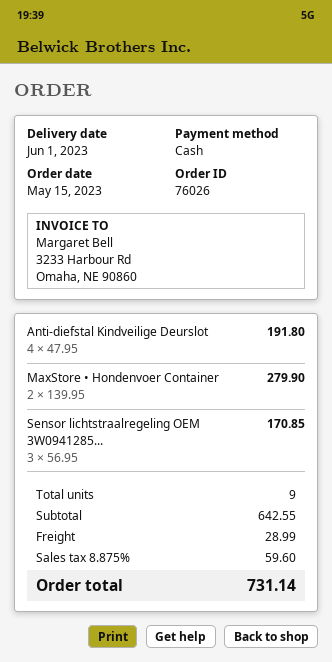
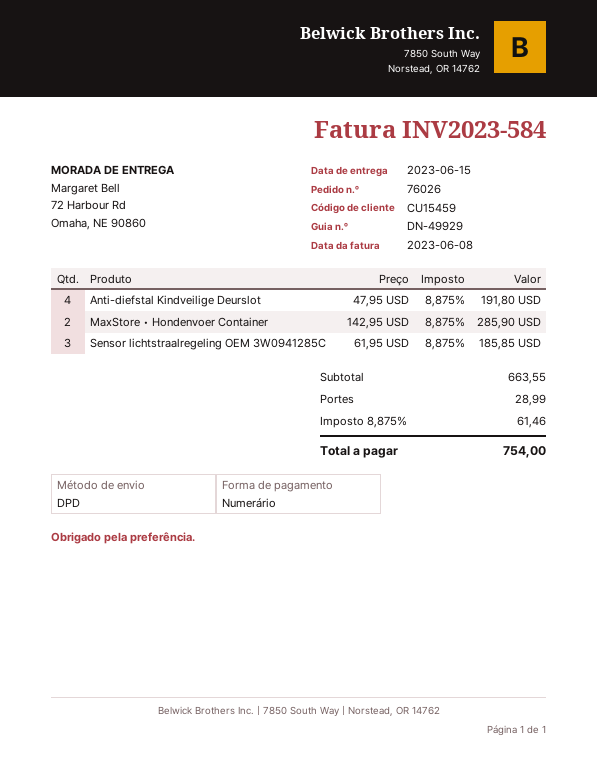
delivery date: 2023-06-01 -> 2023-06-15
MaxStore • Hondenvoer Container: 2 x 139.95 = 279.90 -> 2 x 142.95 = 285.90
Sensor lichtstraalregeling OEM 3W0941285...: 3 x 56.95 = 170.85 -> 3 x 61.95 = 185.85
subtotal: 642.55 -> 663.55
tax: 8.875% = 59.60 -> 8.875% = 61.46
total: 731.14 -> 754.00

